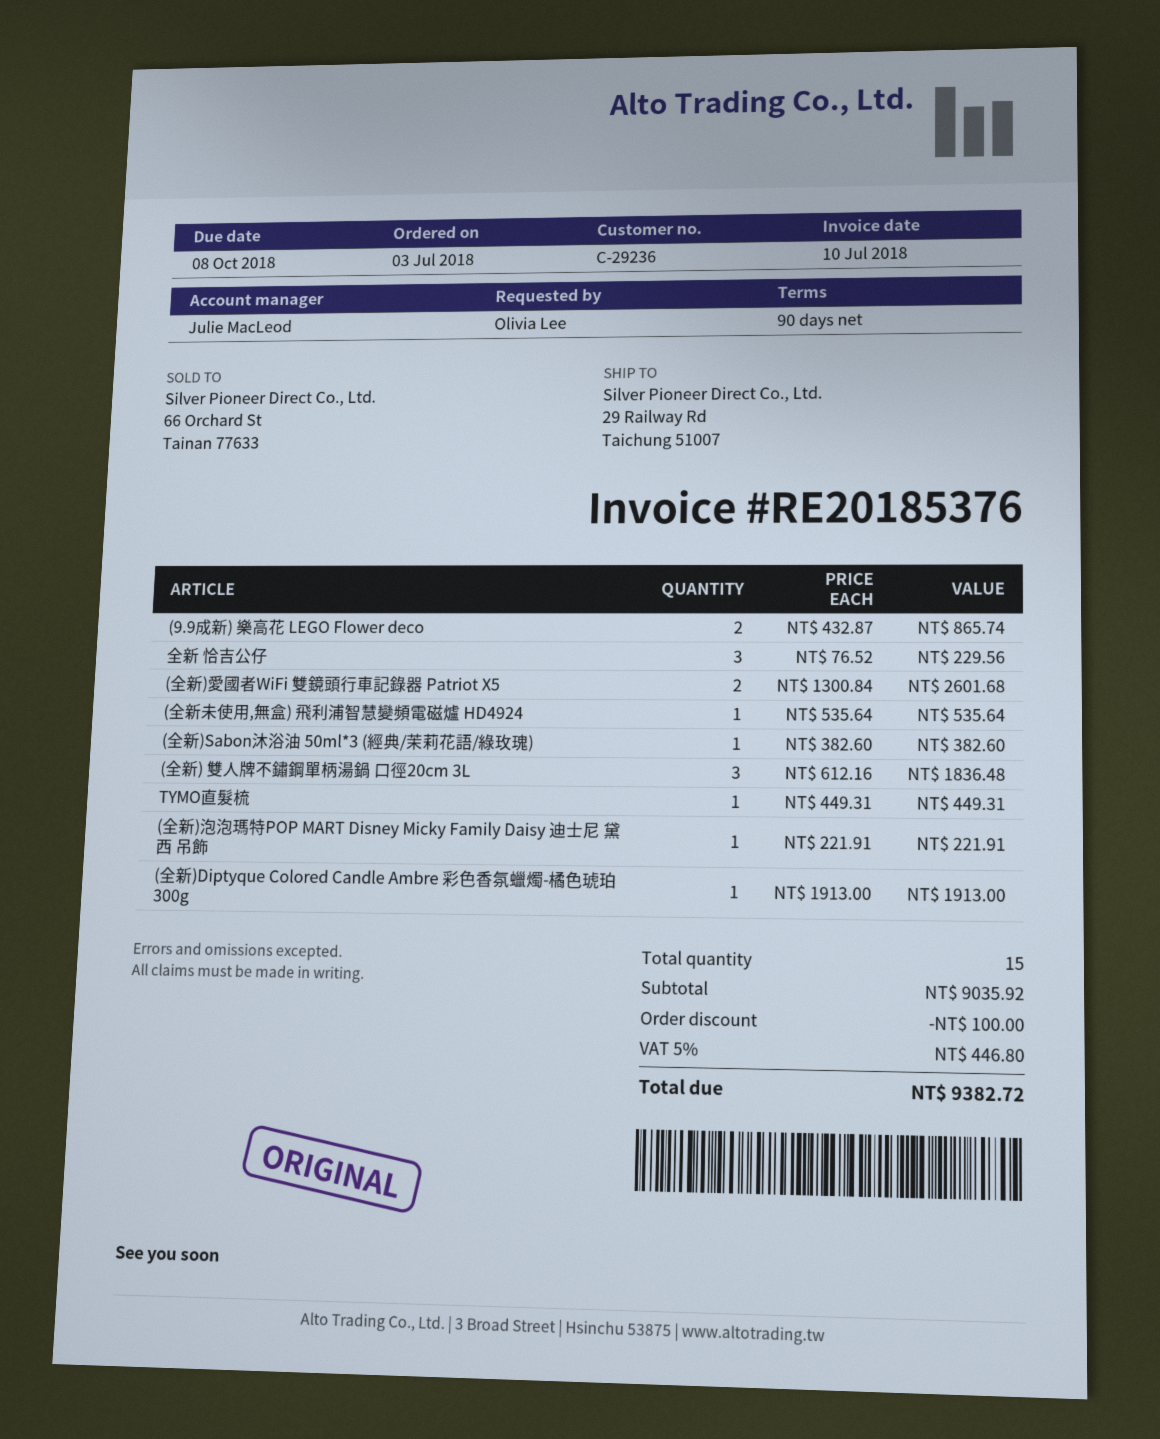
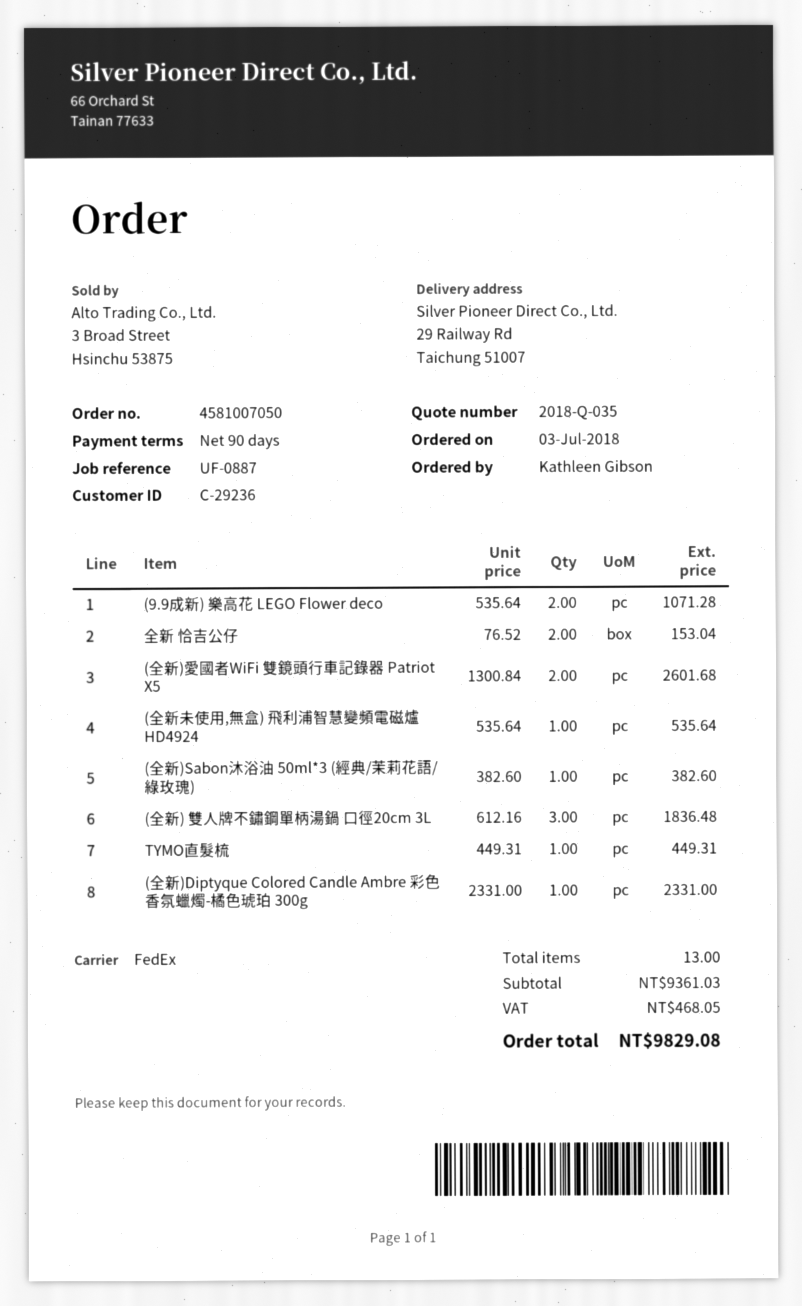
ordered by: Olivia Lee -> Kathleen Gibson
(9.9成新) 樂高花 LEGO Flower deco: 2 x 432.87 = 865.74 -> 2 x 535.64 = 1071.28
全新 恰吉公仔: 3 x 76.52 = 229.56 -> 2 x 76.52 = 153.04
(全新)泡泡瑪特POP MART Disney Micky Family Daisy 迪士尼 黛西 吊飾: 1 x 221.91 = 221.91 -> none
(全新)Diptyque Colored Candle Ambre 彩色香氛蠟燭-橘色琥珀 300g: 1 x 1913.00 = 1913.00 -> 1 x 2331.00 = 2331.00
total quantity: 15 -> 13
subtotal: 9035.92 -> 9361.03
discount: 100.00 -> none
tax: 446.80 -> 468.05
total: 9382.72 -> 9829.08

